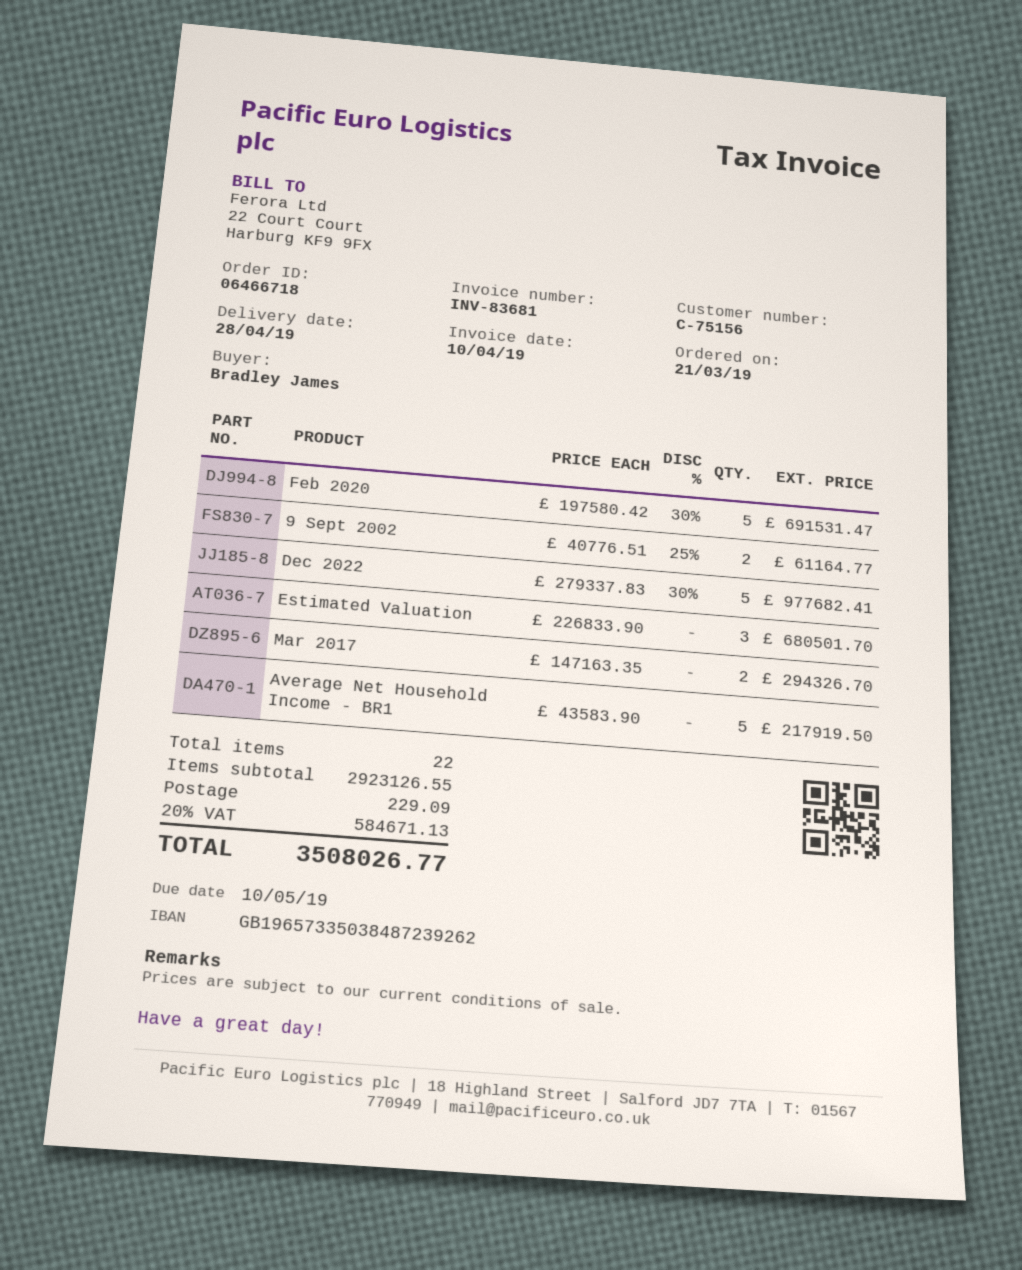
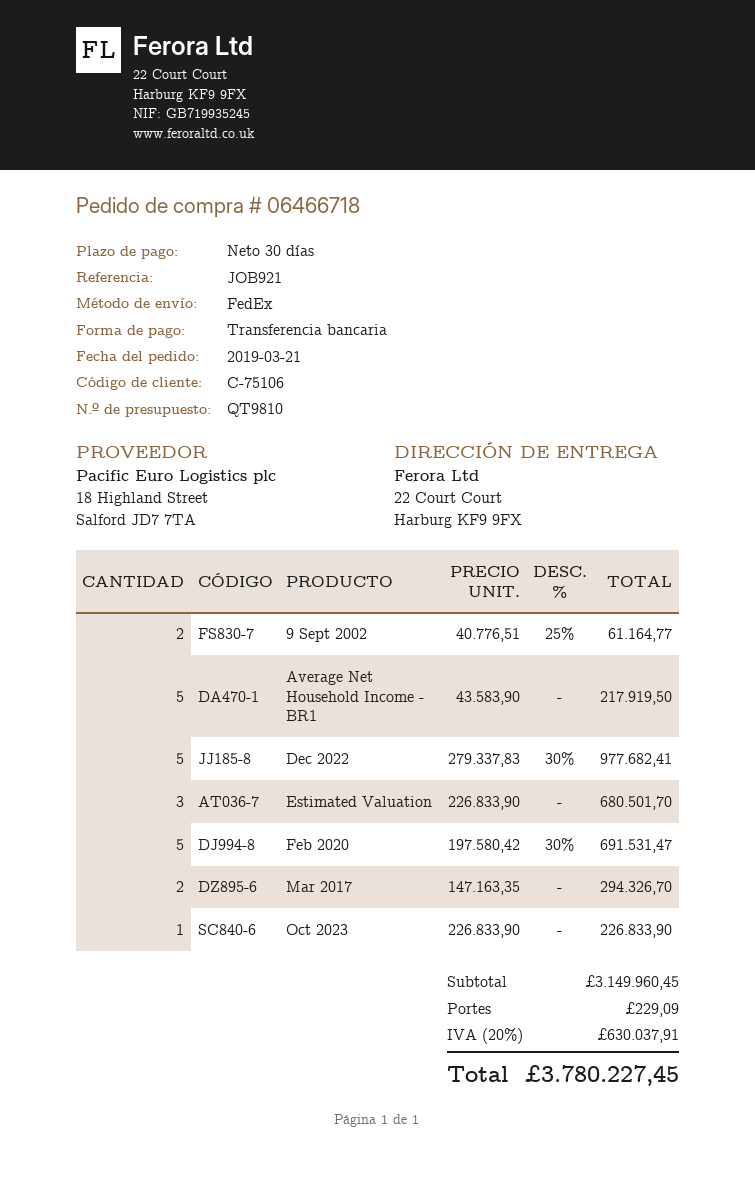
customer number: C-75156 -> C-75106
Oct 2023: none -> 1 x 226833.90 = 226833.90
subtotal: 2923126.55 -> 3149960.45
tax: 20% = 584671.13 -> 20% = 630037.91
total: 3508026.77 -> 3780227.45

